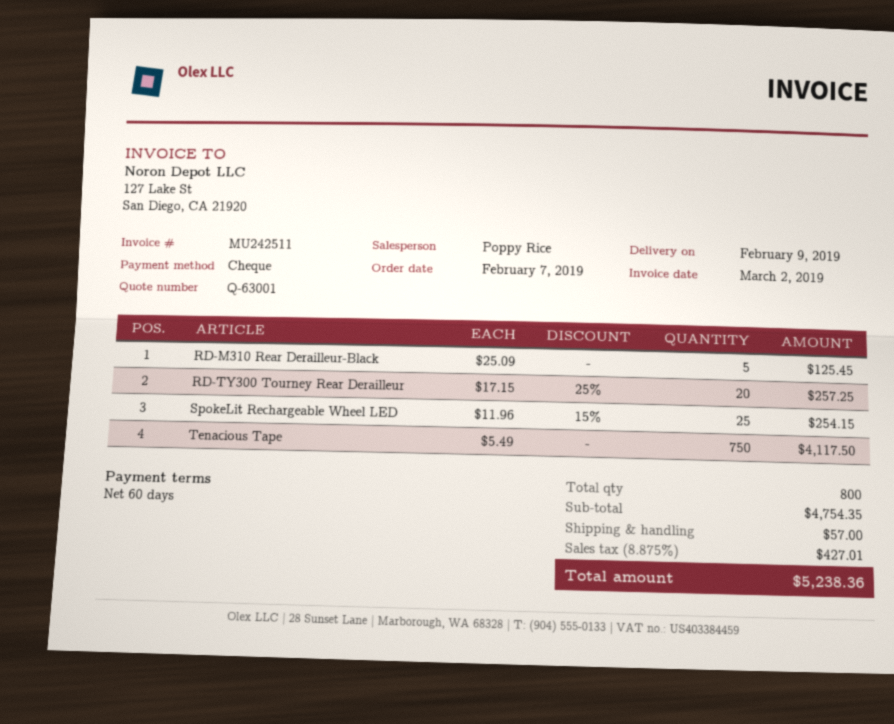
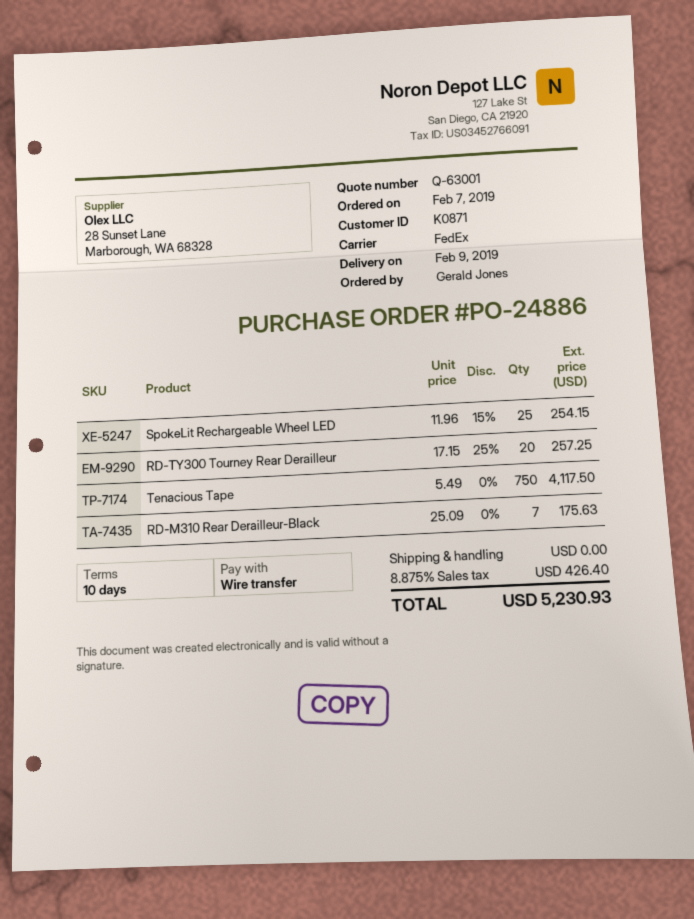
payment terms: 60 days -> 10 days
payment method: cheque -> bank transfer
RD-M310 Rear Derailleur-Black: 5 x 25.09 = 125.45 -> 7 x 25.09 = 175.63
shipping: 57.00 -> 0.00
tax: 8.875% = 427.01 -> 8.875% = 426.40
total: 5238.36 -> 5230.93

